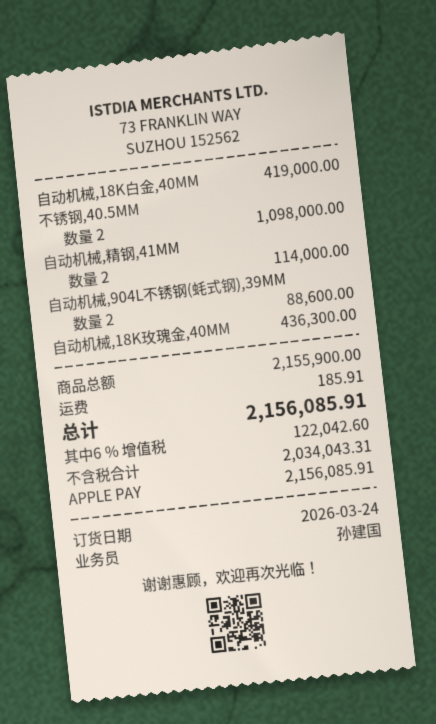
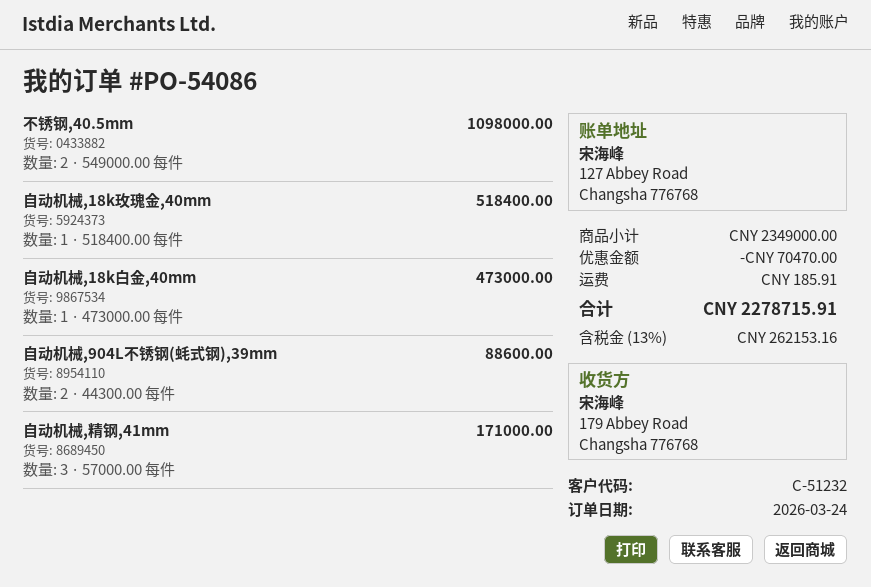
自动机械,18K白金,40MM: 1 for 419000.00 -> 1 for 473000.00
自动机械,精钢,41MM: 2 for 114000.00 -> 3 for 171000.00
自动机械,18K玫瑰金,40MM: 1 for 436300.00 -> 1 for 518400.00
subtotal: 2155900.00 -> 2349000.00
discount: none -> 70470.00
tax: 6% = 122042.60 -> 13% = 262153.16
total: 2156085.91 -> 2278715.91

